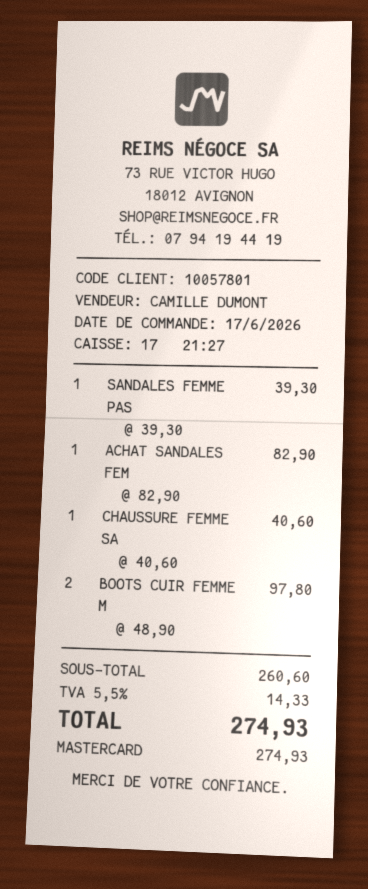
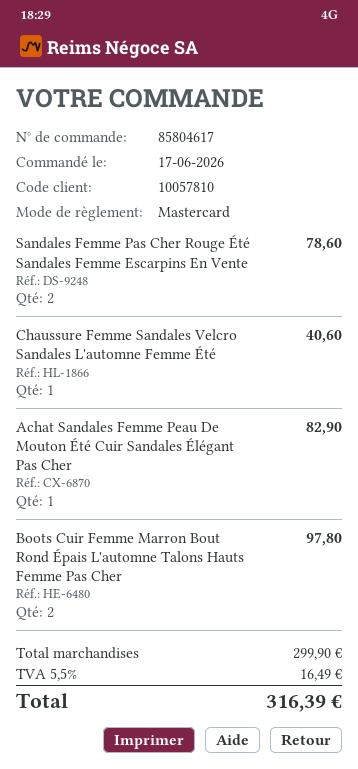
customer number: 10057801 -> 10057810
SANDALES FEMME PAS: 1 for 39.30 -> 2 for 78.60
subtotal: 260.60 -> 299.90
tax: 5.5% = 14.33 -> 5.5% = 16.49
total: 274.93 -> 316.39

